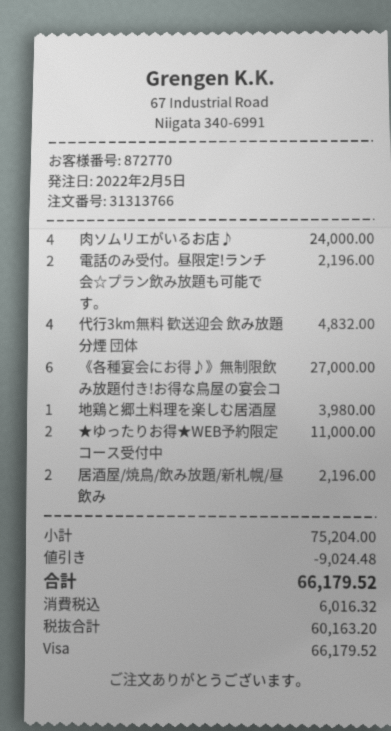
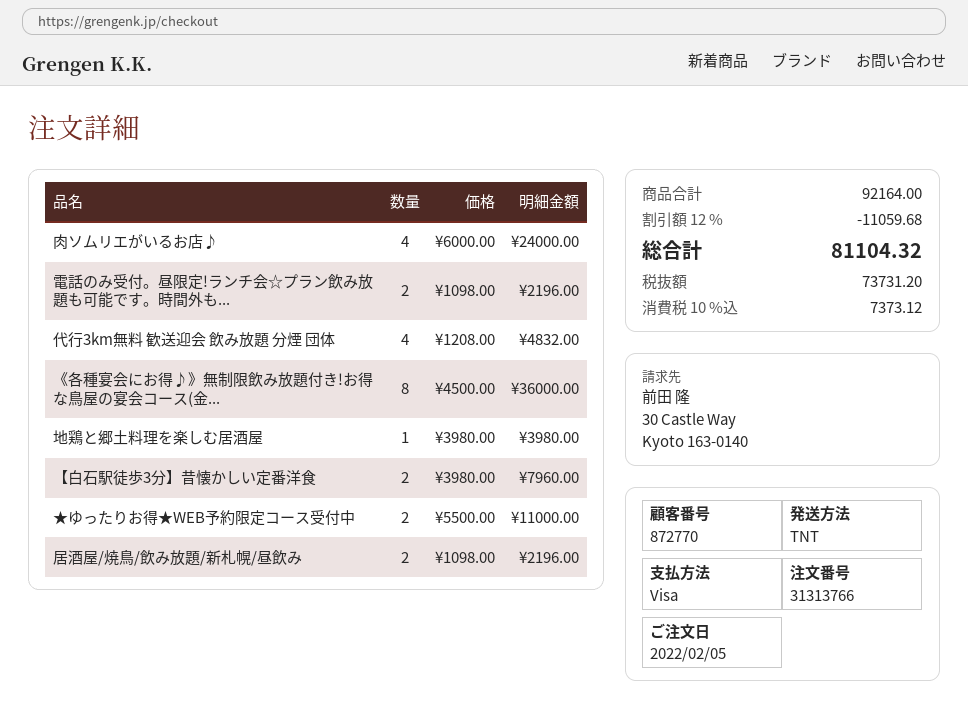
《各種宴会にお得♪》無制限飲み放題付き!お得な鳥屋の宴会コ: 6 for 27000.00 -> 8 for 36000.00
【白石駅徒歩3分】昔懐かしい定番洋食: none -> 2 for 7960.00
subtotal: 75204.00 -> 92164.00
discount: 9024.48 -> 11059.68
net: 60163.20 -> 73731.20
tax: 6016.32 -> 7373.12
total: 66179.52 -> 81104.32

